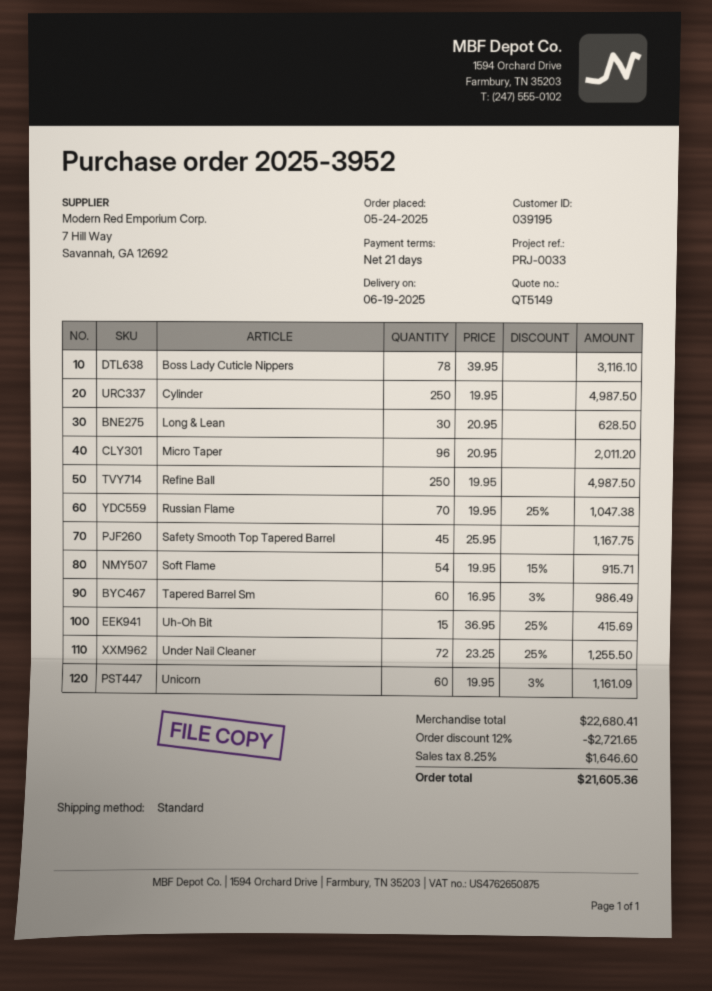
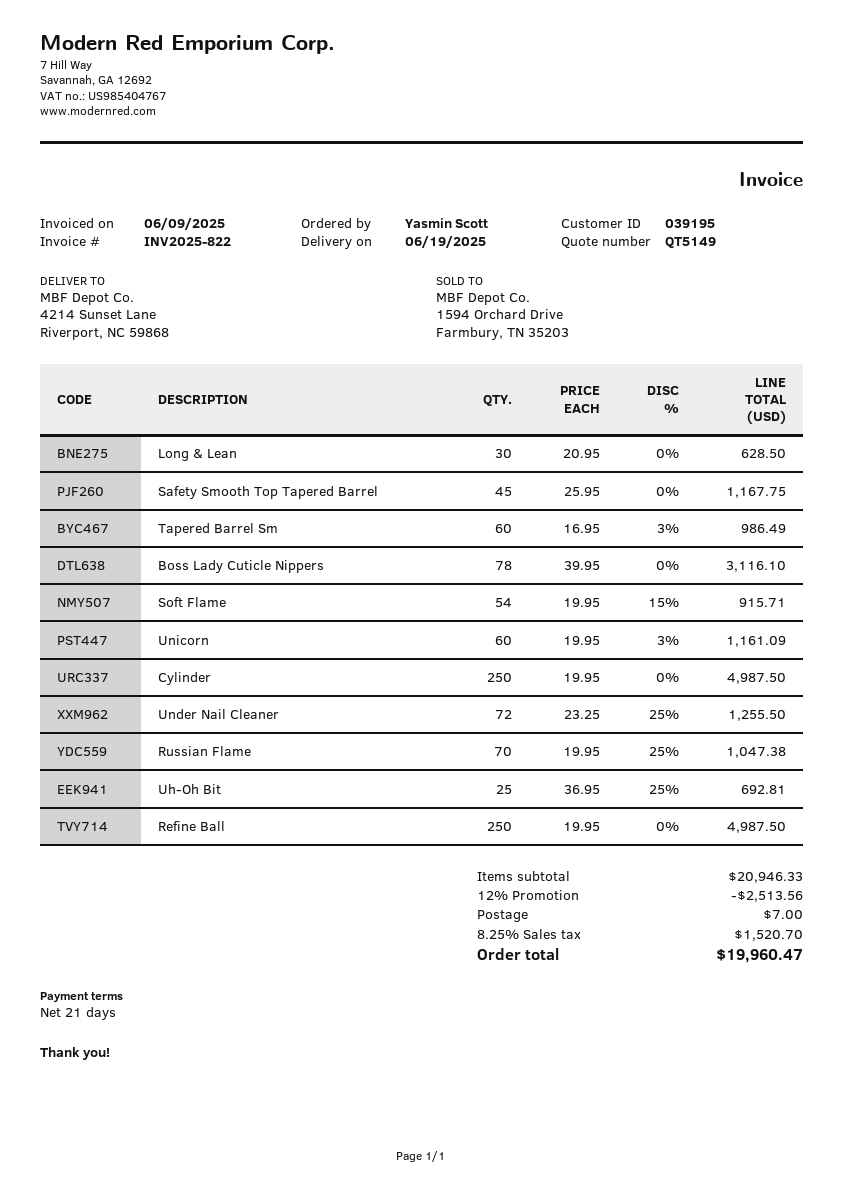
Micro Taper: 96 x 20.95 = 2011.20 -> none
Uh-Oh Bit: 15 x 36.95 - 25% = 415.69 -> 25 x 36.95 - 25% = 692.81
subtotal: 22680.41 -> 20946.33
discount: 12% = 2721.65 -> 12% = 2513.56
shipping: none -> 7.00
tax: 8.25% = 1646.60 -> 8.25% = 1520.70
total: 21605.36 -> 19960.47

